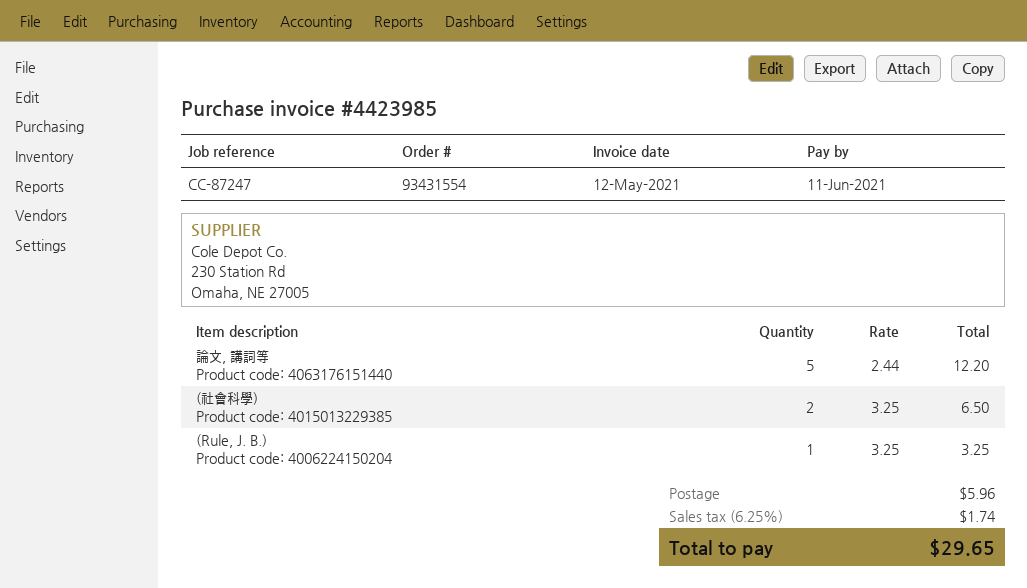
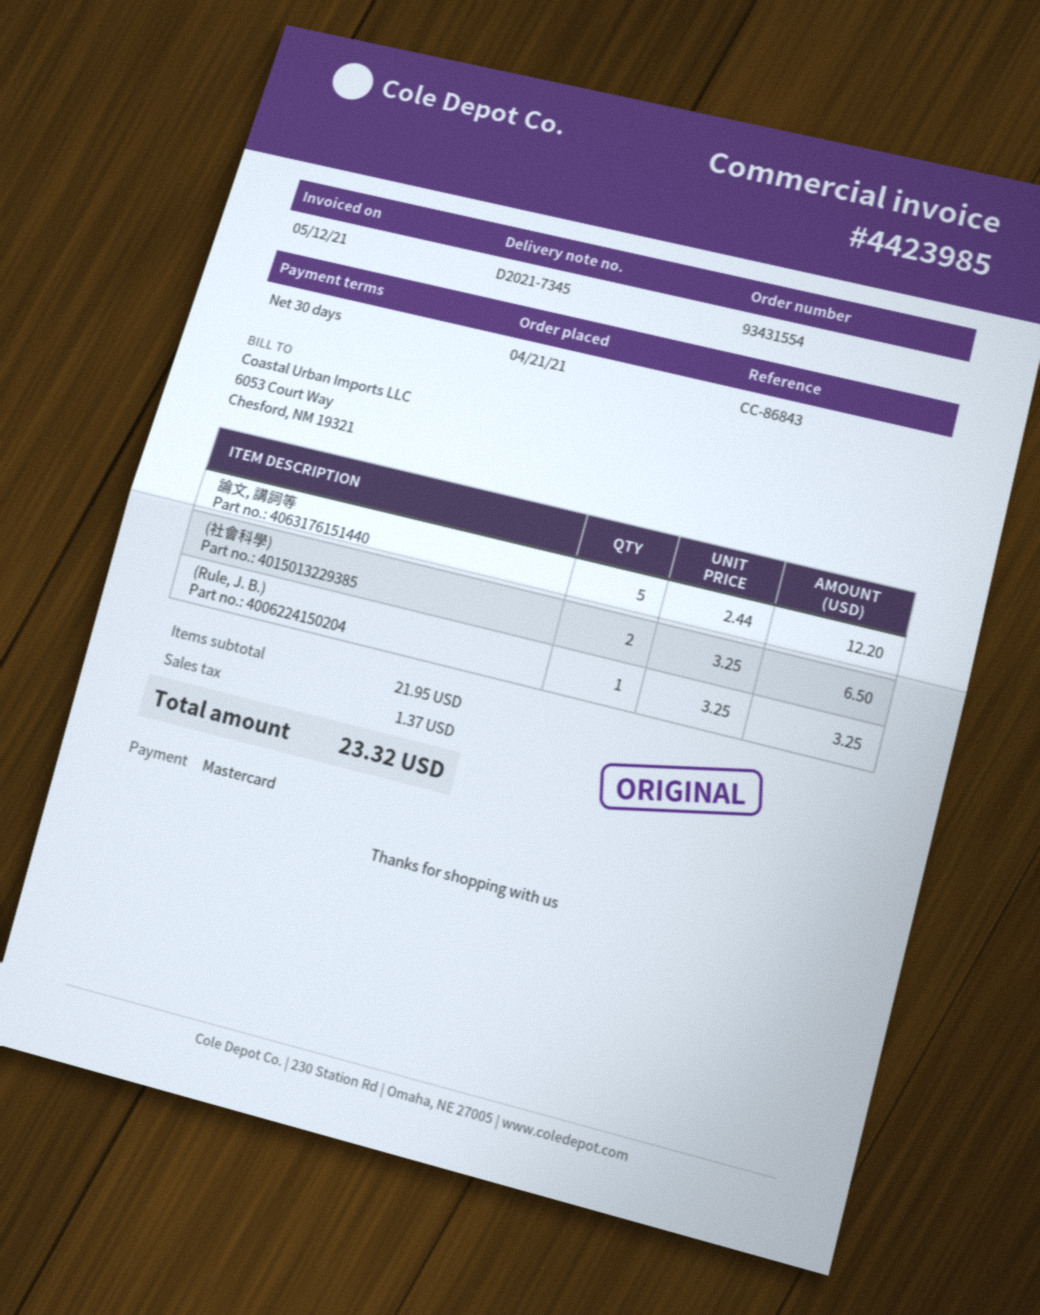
reference: CC-87247 -> CC-86843
shipping: 5.96 -> none
tax: 1.74 -> 1.37
total: 29.65 -> 23.32

